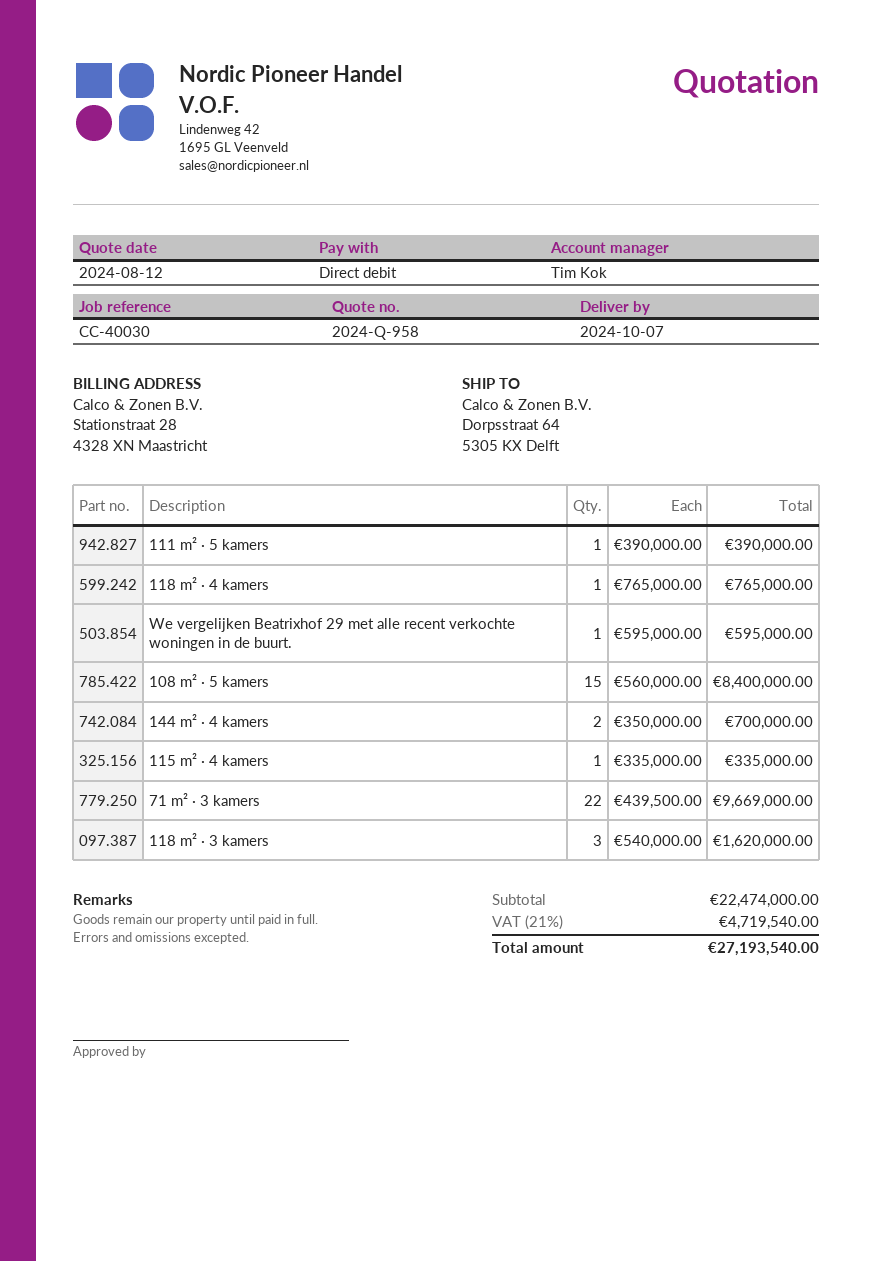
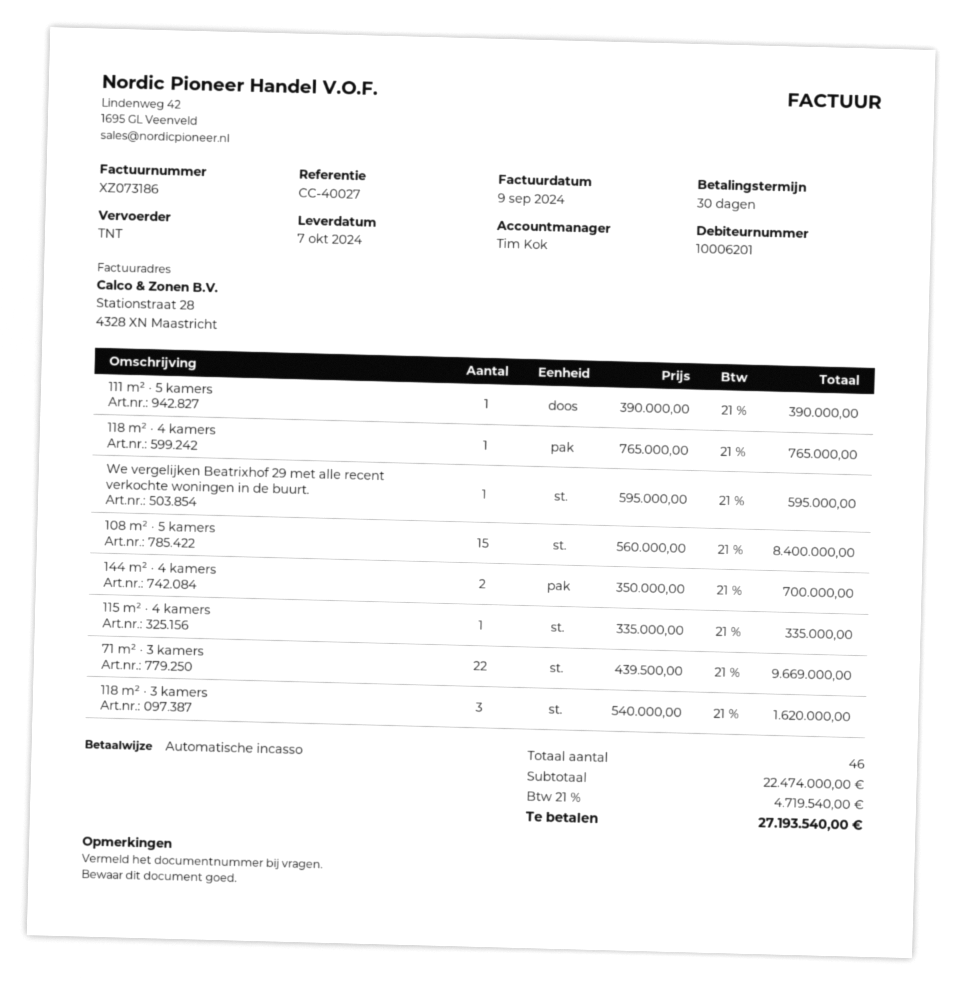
reference: CC-40030 -> CC-40027

